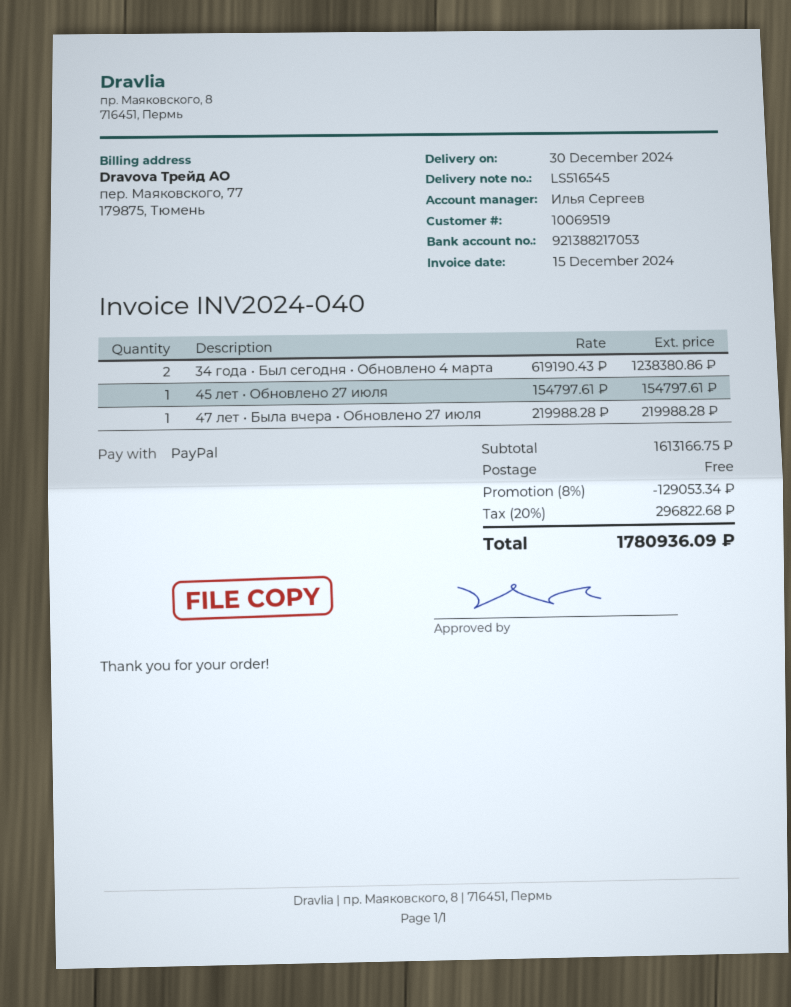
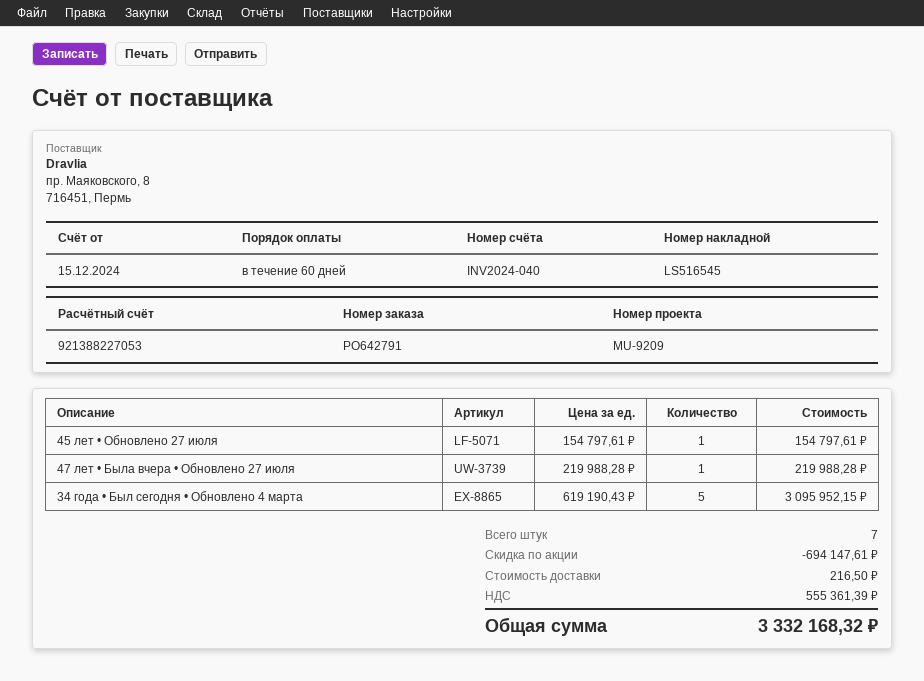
bank account: 921388217053 -> 921388227053
34 года • Был сегодня • Обновлено 4 марта: 2 x 619190.43 = 1238380.86 -> 5 x 619190.43 = 3095952.15
discount: 129053.34 -> 694147.61
shipping: 0.00 -> 216.50
tax: 296822.68 -> 555361.39
total: 1780936.09 -> 3332168.32

